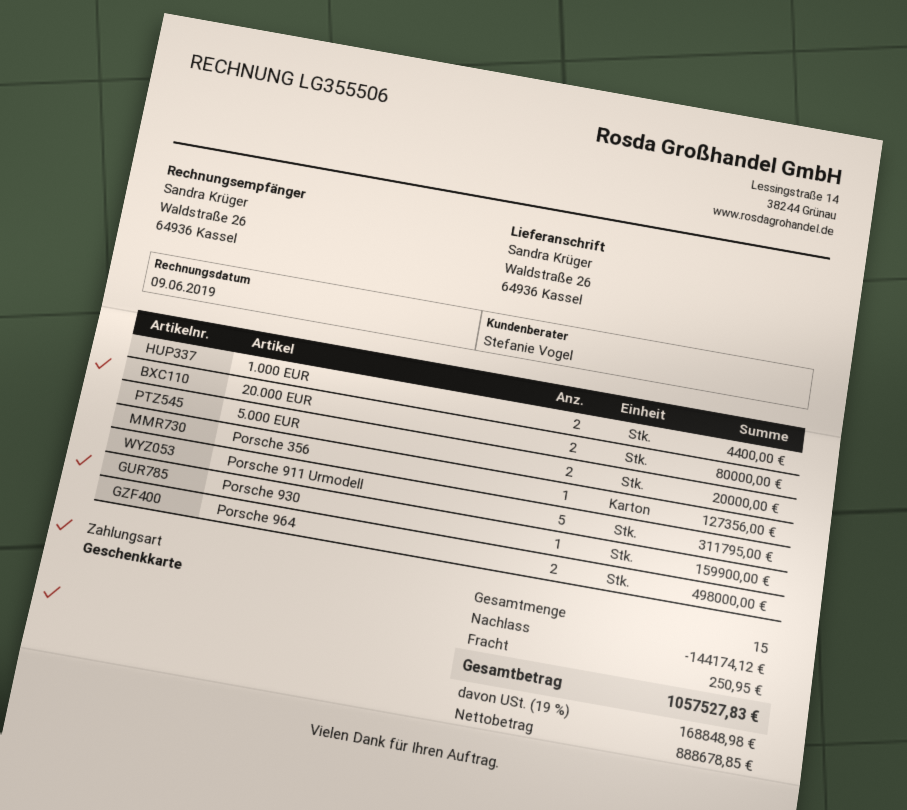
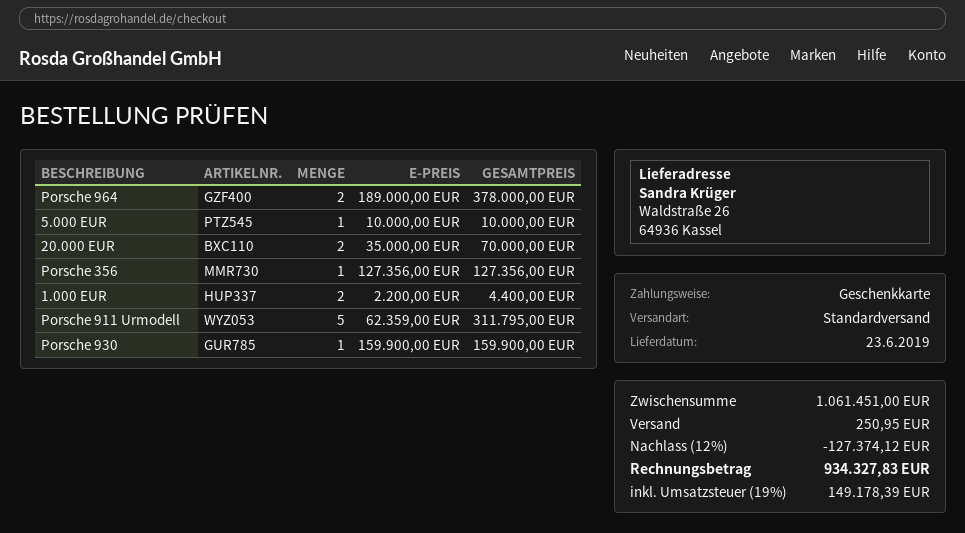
20.000 EUR: 2 for 80000.00 -> 2 for 70000.00
5.000 EUR: 2 for 20000.00 -> 1 for 10000.00
Porsche 964: 2 for 498000.00 -> 2 for 378000.00
discount: 144174.12 -> 127374.12
tax: 19% = 168848.98 -> 19% = 149178.39
total: 1057527.83 -> 934327.83

